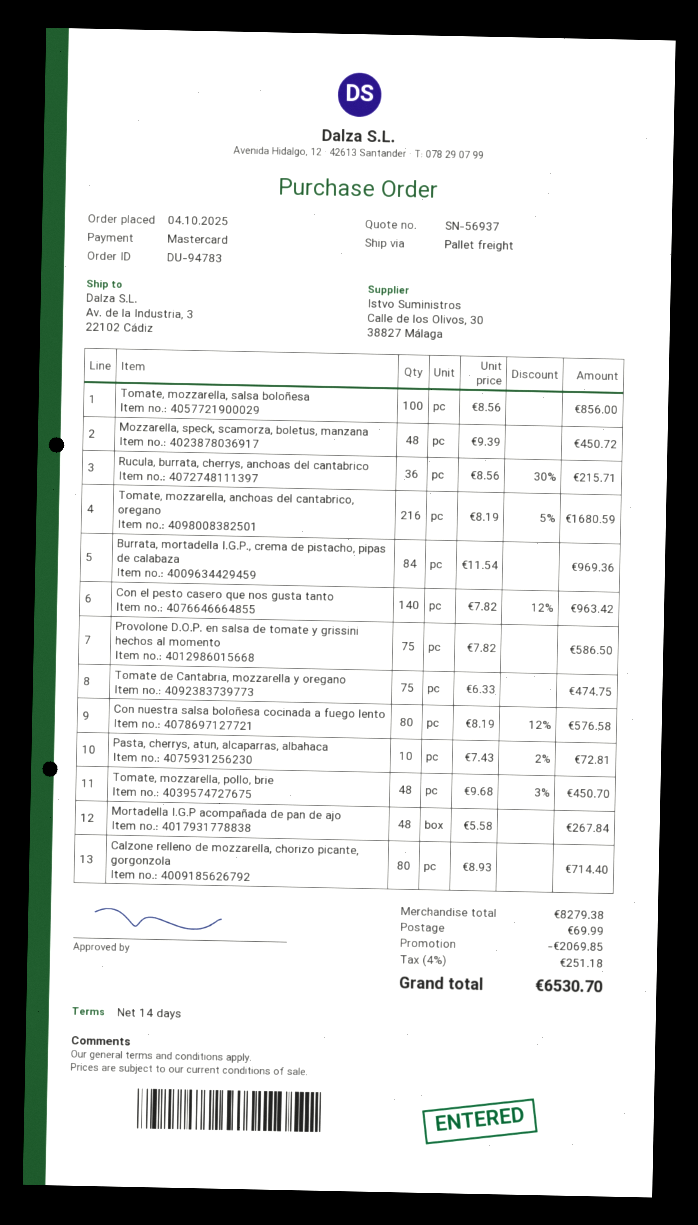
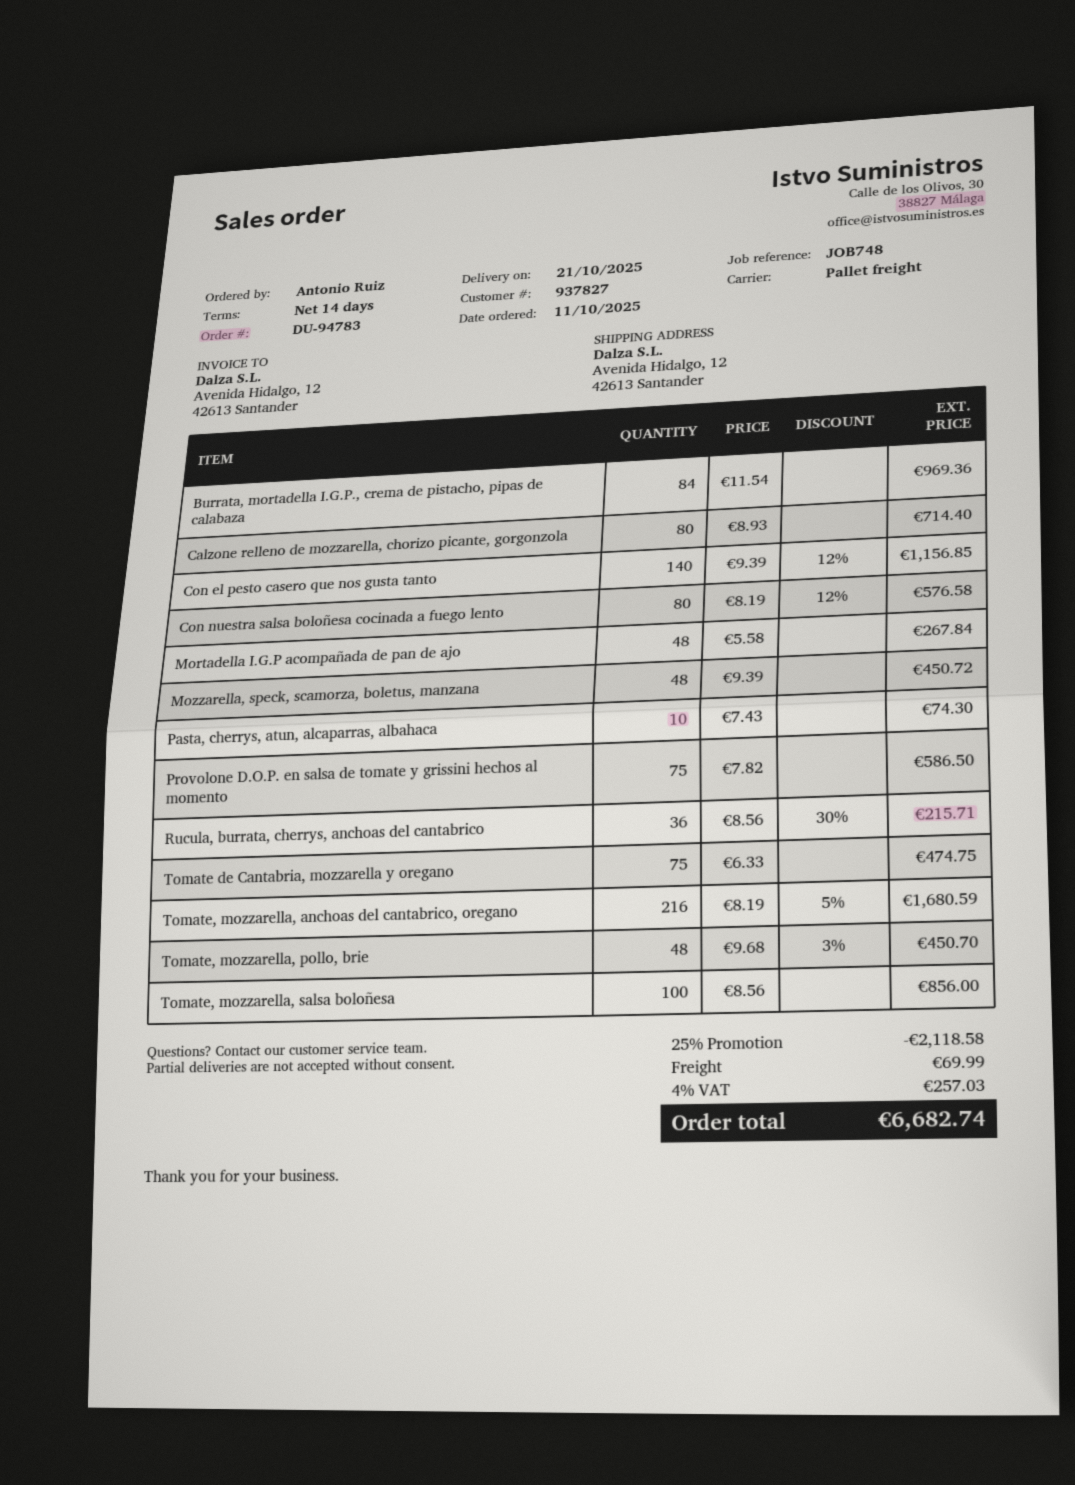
order date: 2025-10-04 -> 2025-10-11
ship to: Av. de la Industria, 3, 22102 Cádiz -> Avenida Hidalgo, 12, 42613 Santander
Con el pesto casero que nos gusta tanto: 140 x 7.82 - 12% = 963.42 -> 140 x 9.39 - 12% = 1156.85
Pasta, cherrys, atun, alcaparras, albahaca: 10 x 7.43 - 2% = 72.81 -> 10 x 7.43 = 74.30
discount: 2069.85 -> 2118.58
tax: 4% = 251.18 -> 4% = 257.03
total: 6530.70 -> 6682.74

